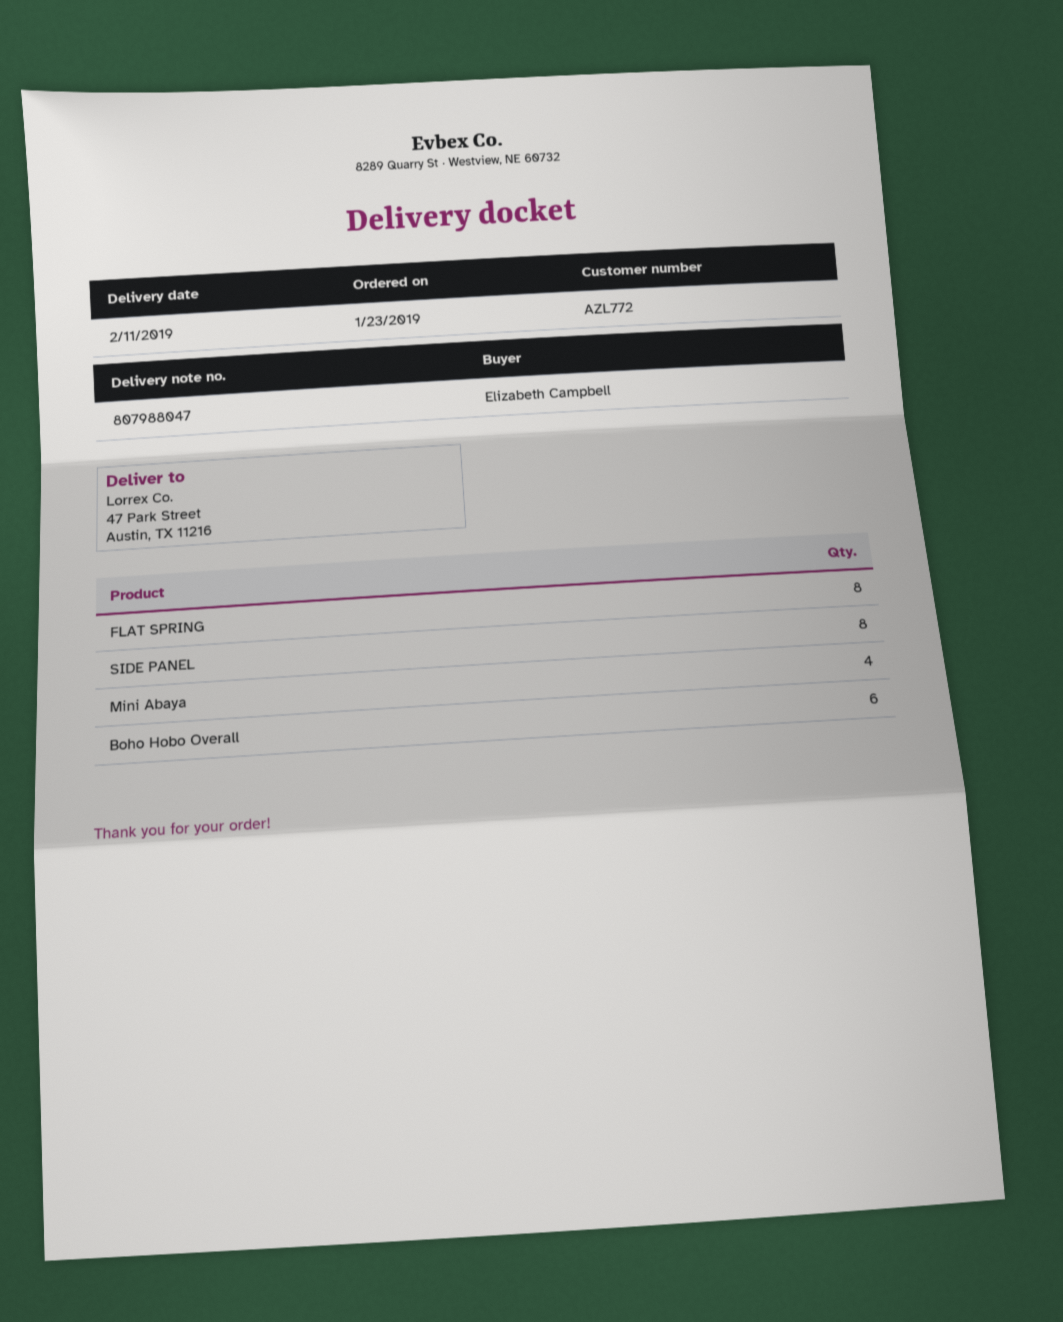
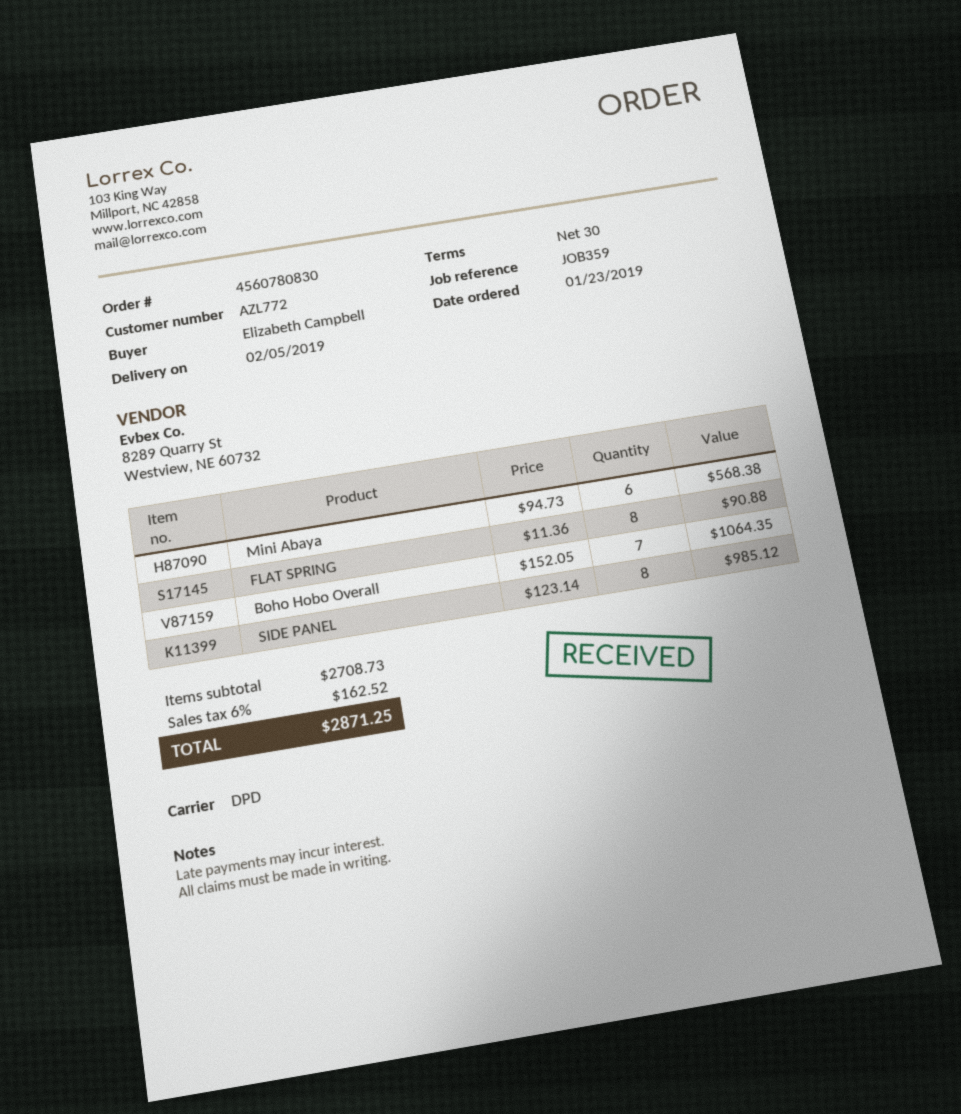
delivery date: 2019-02-11 -> 2019-02-05
Mini Abaya: 4 -> 6
Boho Hobo Overall: 6 -> 7

